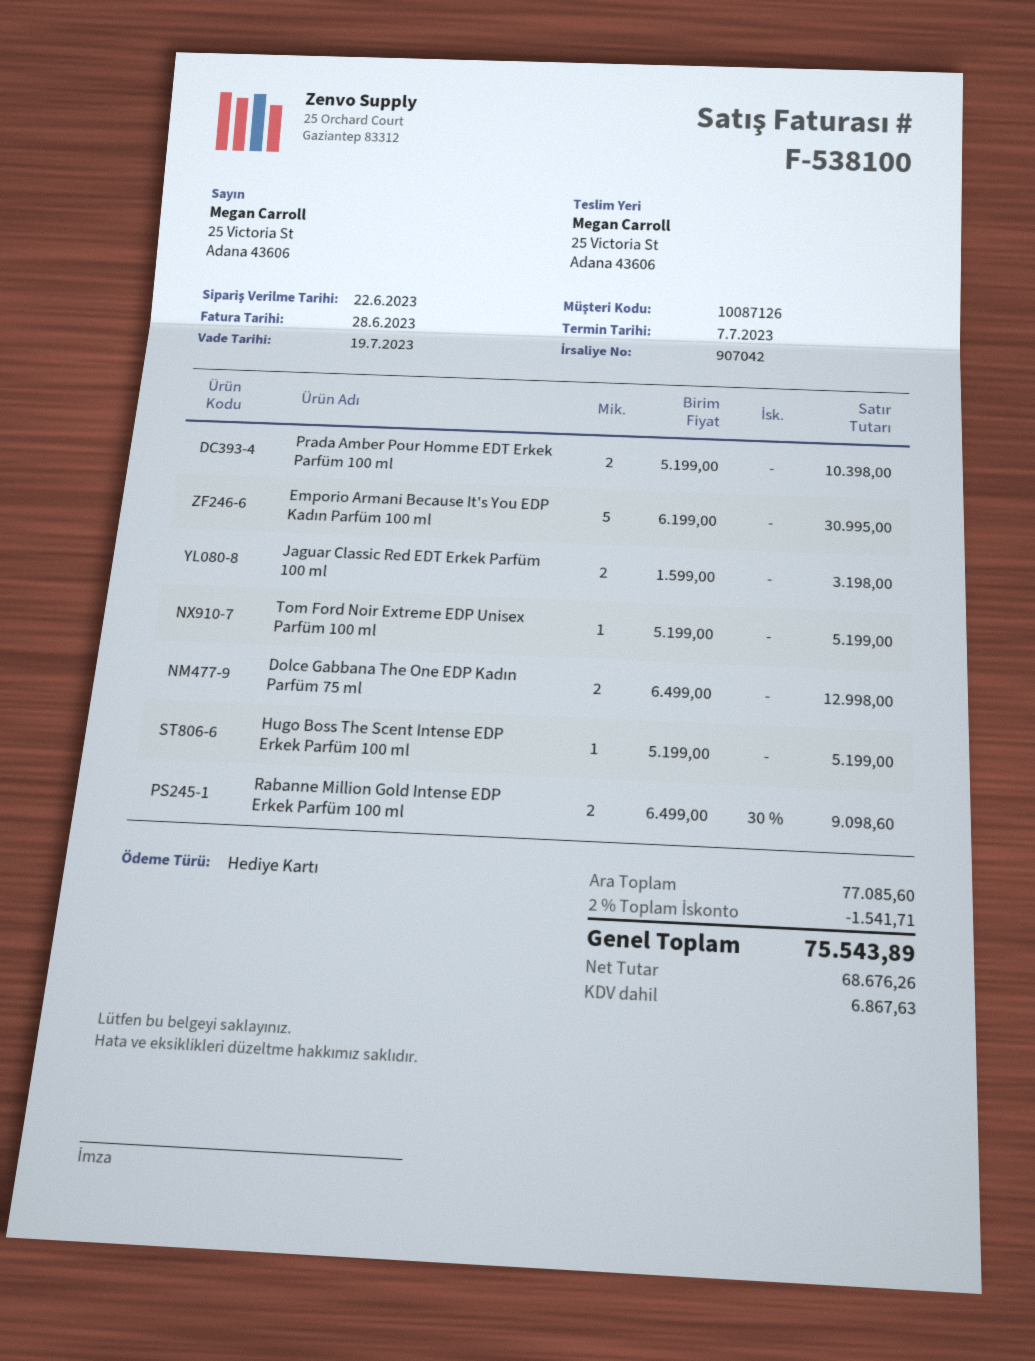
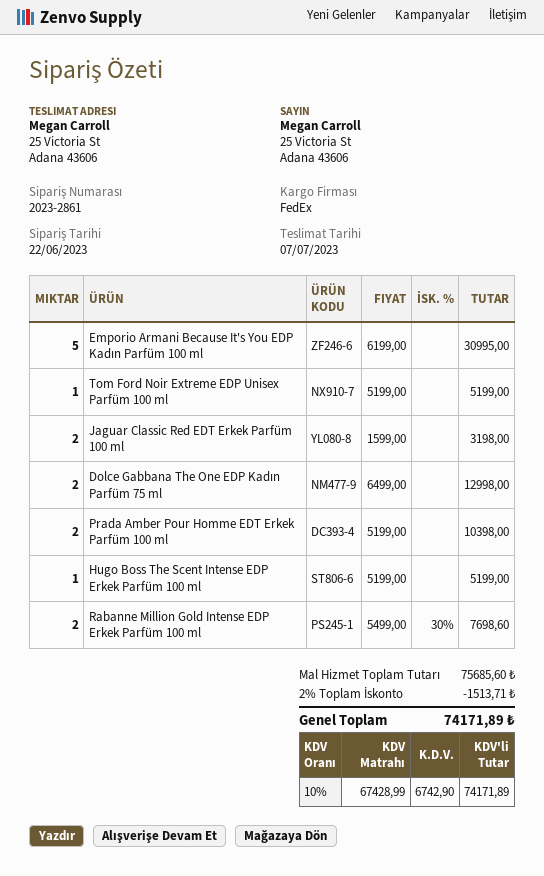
Rabanne Million Gold Intense EDP Erkek Parfüm 100 ml: 2 x 6499.00 - 30% = 9098.60 -> 2 x 5499.00 - 30% = 7698.60
subtotal: 77085.60 -> 75685.60
discount: 2% = 1541.71 -> 2% = 1513.71
net: 68676.26 -> 67428.99
tax: 6867.63 -> 6742.90
total: 75543.89 -> 74171.89

